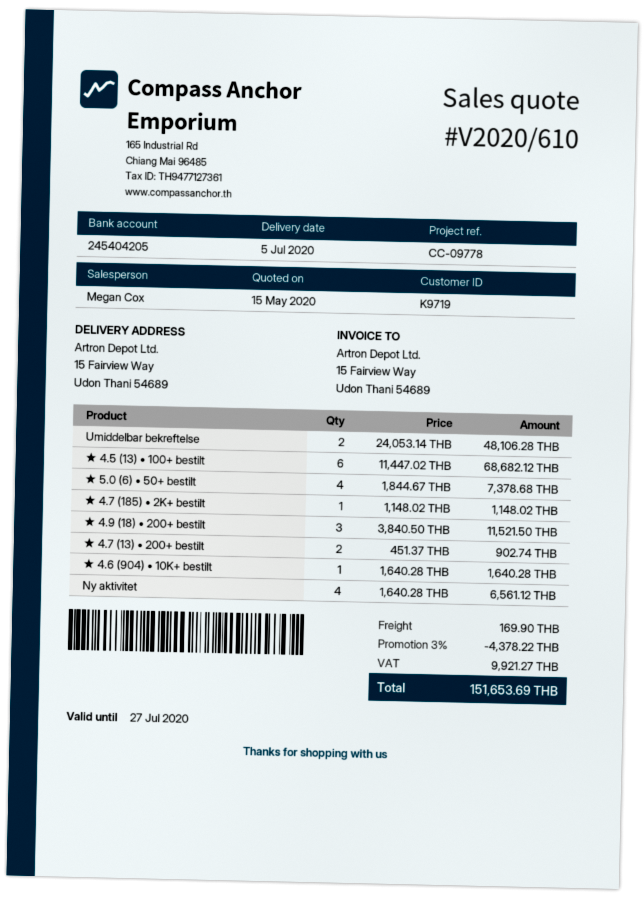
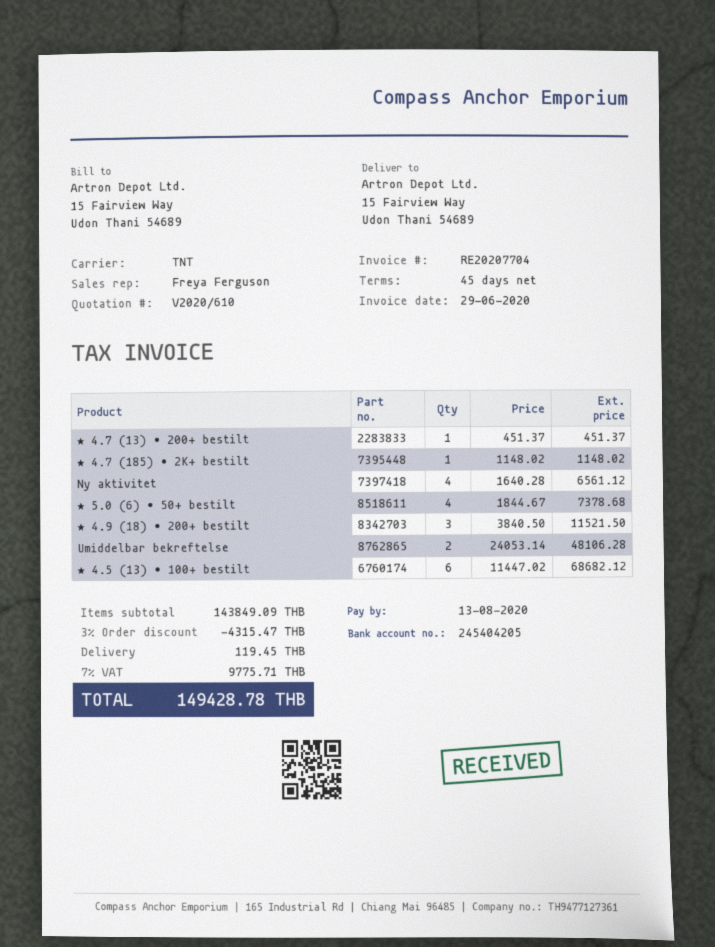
sales rep: Megan Cox -> Freya Ferguson
★ 4.7 (13) • 200+ bestilt: 2 x 451.37 = 902.74 -> 1 x 451.37 = 451.37
★ 4.6 (904) • 10K+ bestilt: 1 x 1640.28 = 1640.28 -> none
discount: 3% = 4378.22 -> 3% = 4315.47
shipping: 169.90 -> 119.45
tax: 9921.27 -> 9775.71
total: 151653.69 -> 149428.78

